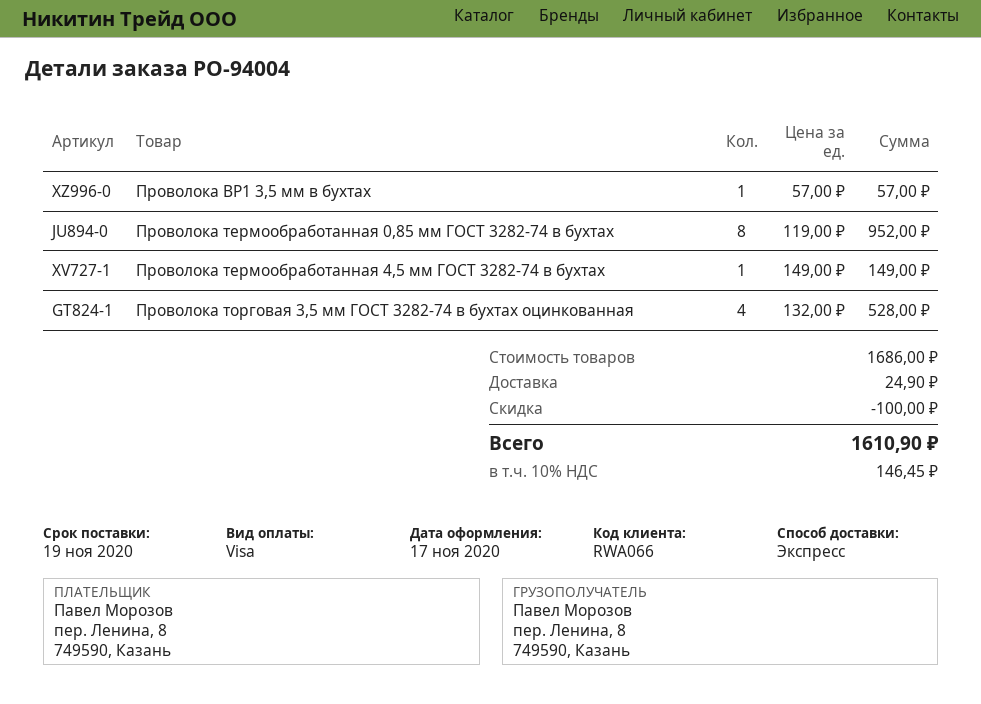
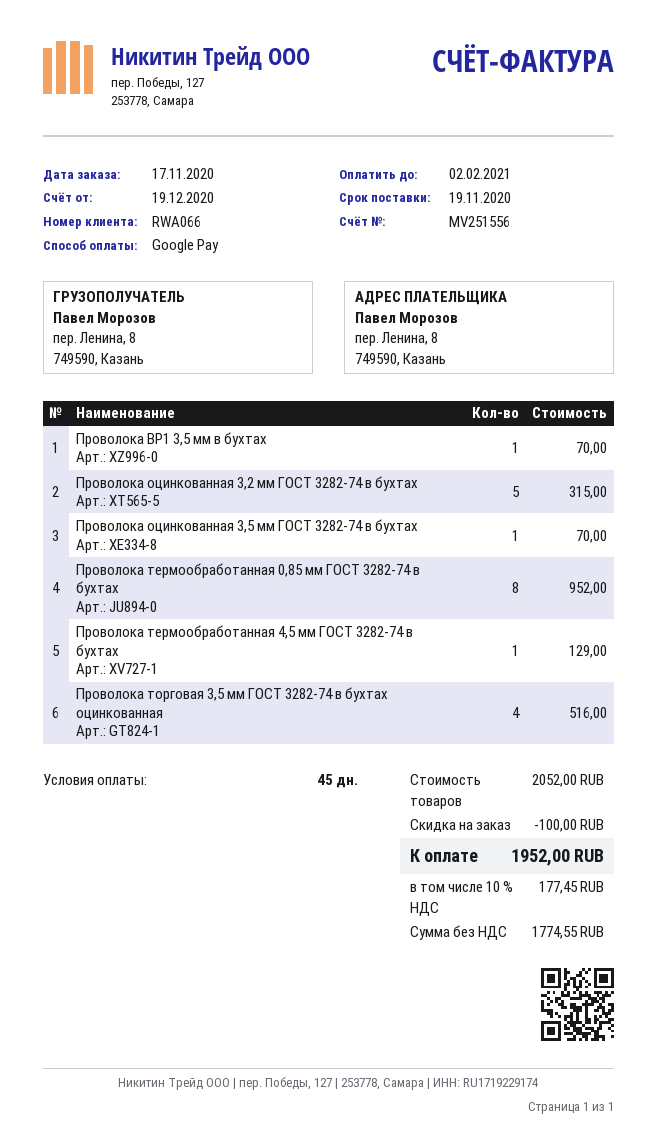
payment method: Visa -> Google Pay
Проволока ВР1 3,5 мм в бухтах: 1 for 57.00 -> 1 for 70.00
Проволока термообработанная 4,5 мм ГОСТ 3282-74 в бухтах: 1 for 149.00 -> 1 for 129.00
Проволока торговая 3,5 мм ГОСТ 3282-74 в бухтах оцинкованная: 4 for 528.00 -> 4 for 516.00
Проволока оцинкованная 3,2 мм ГОСТ 3282-74 в бухтах: none -> 5 for 315.00
Проволока оцинкованная 3,5 мм ГОСТ 3282-74 в бухтах: none -> 1 for 70.00
subtotal: 1686.00 -> 2052.00
shipping: 24.90 -> none
tax: 10% = 146.45 -> 10% = 177.45
total: 1610.90 -> 1952.00

